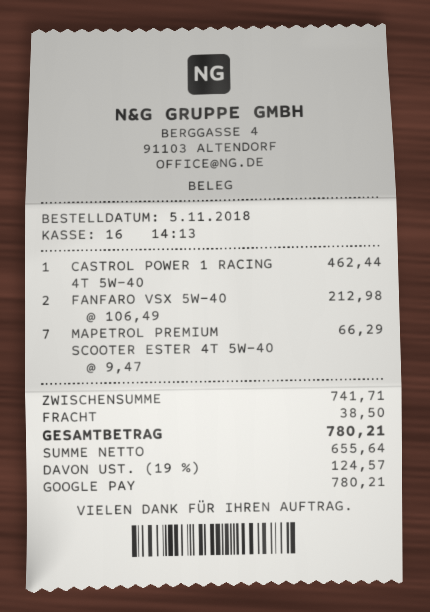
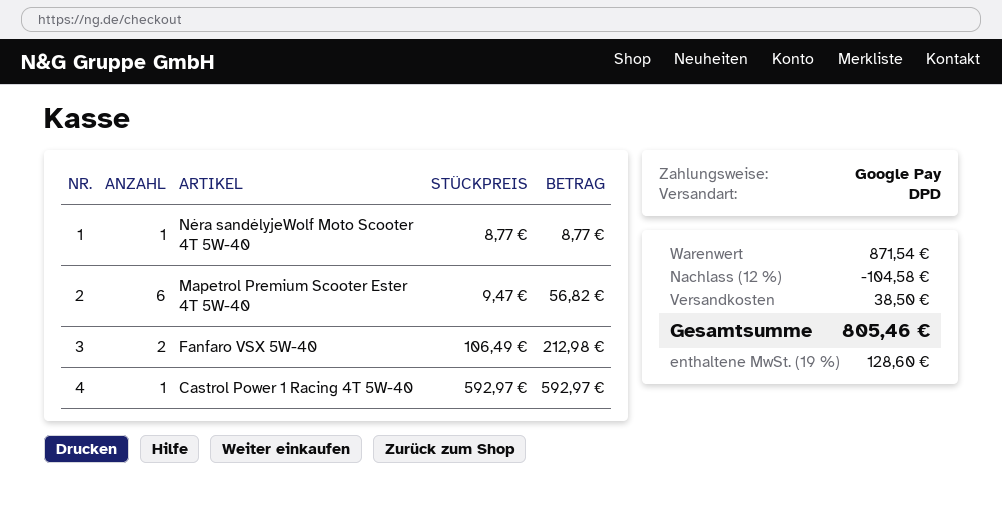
CASTROL POWER 1 RACING 4T 5W-40: 1 x 462.44 = 462.44 -> 1 x 592.97 = 592.97
MAPETROL PREMIUM SCOOTER ESTER 4T 5W-40: 7 x 9.47 = 66.29 -> 6 x 9.47 = 56.82
Nėra sandėlyjeWolf Moto Scooter 4T 5W-40: none -> 1 x 8.77 = 8.77
subtotal: 741.71 -> 871.54
discount: none -> 12% = 104.58
tax: 19% = 124.57 -> 19% = 128.60
total: 780.21 -> 805.46

